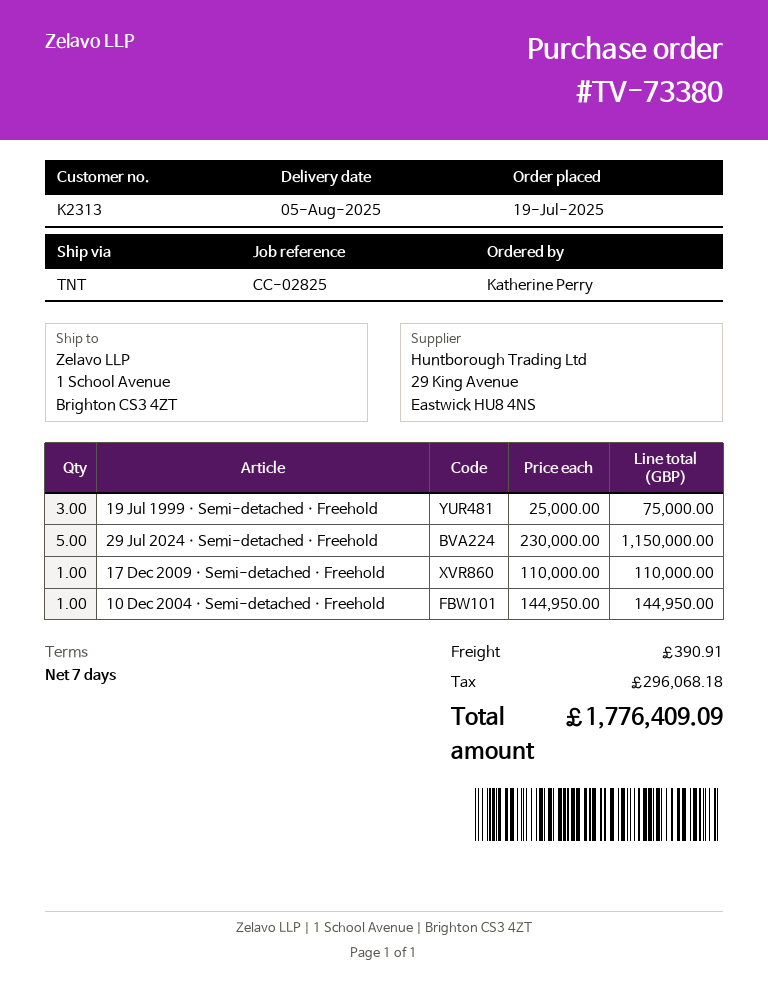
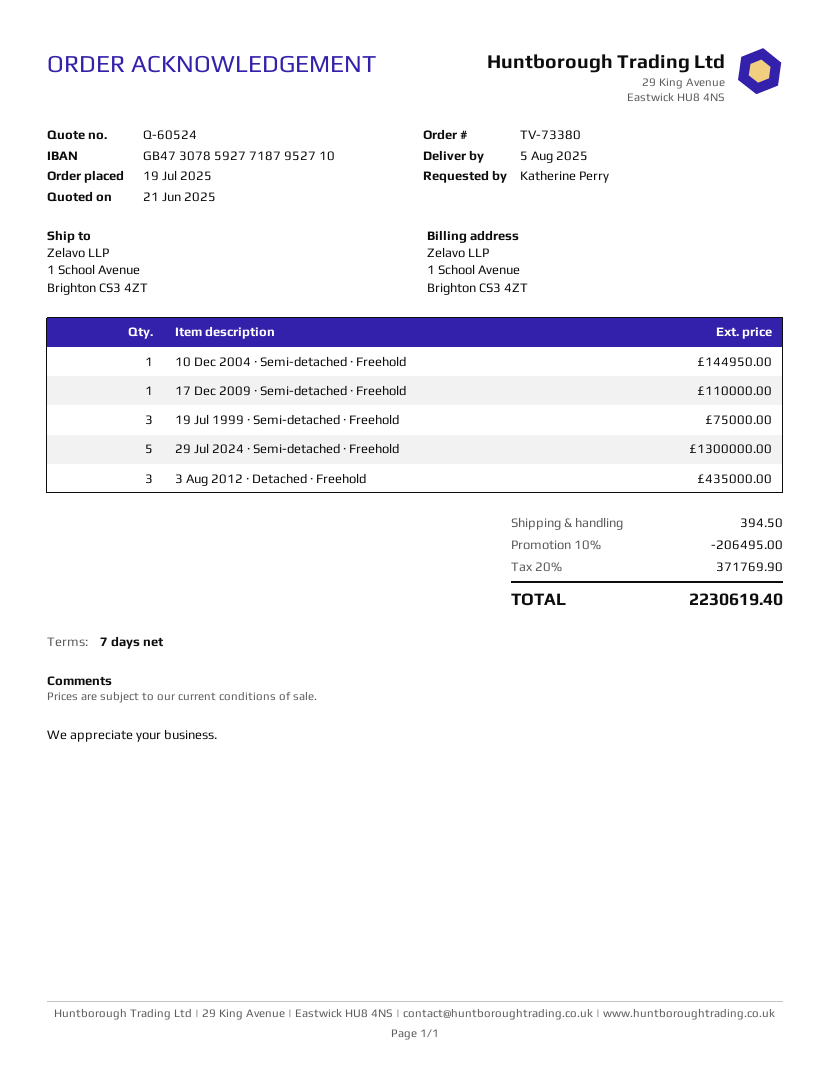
29 Jul 2024 · Semi-detached · Freehold: 5 for 1150000.00 -> 5 for 1300000.00
3 Aug 2012 · Detached · Freehold: none -> 3 for 435000.00
discount: none -> 10% = 206495.00
shipping: 390.91 -> 394.50
tax: 296068.18 -> 371769.90
total: 1776409.09 -> 2230619.40

